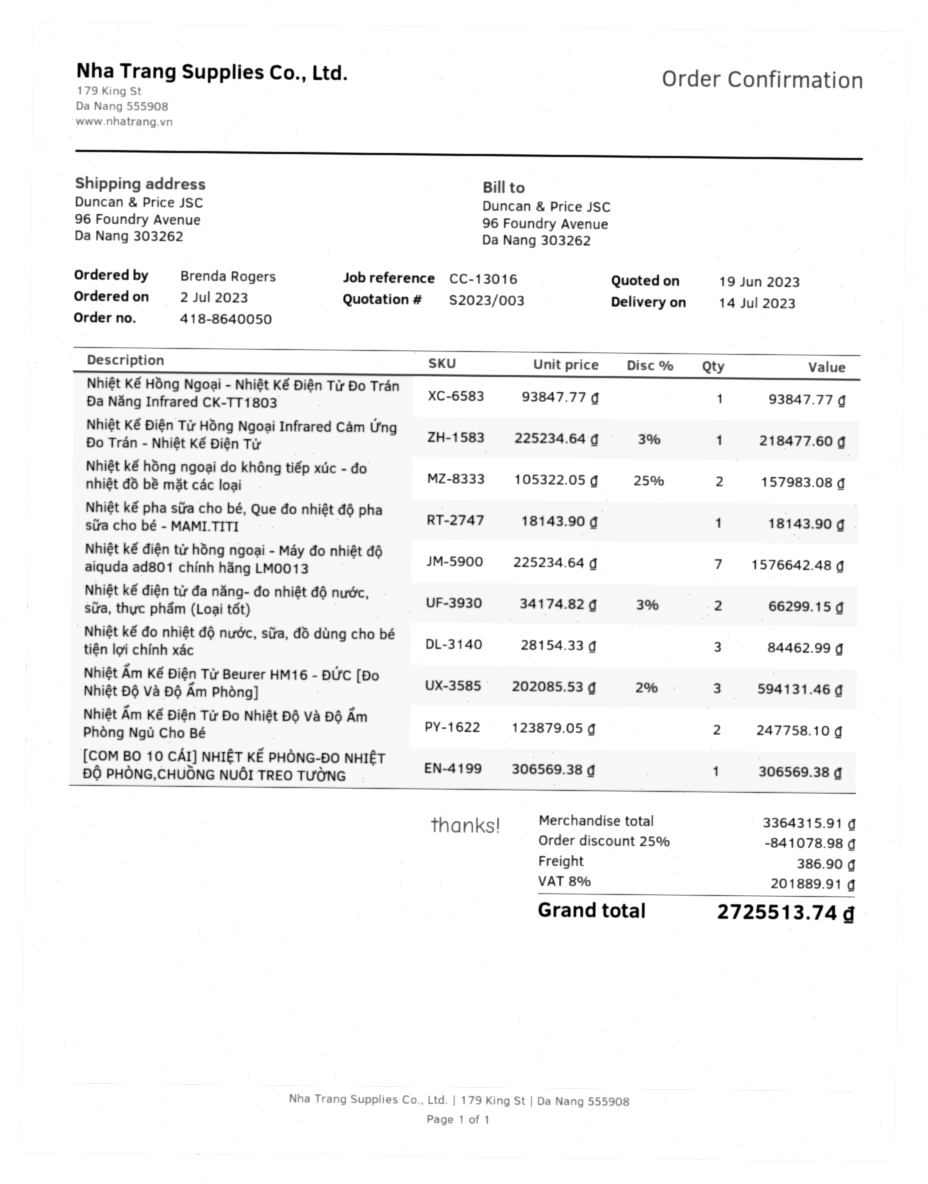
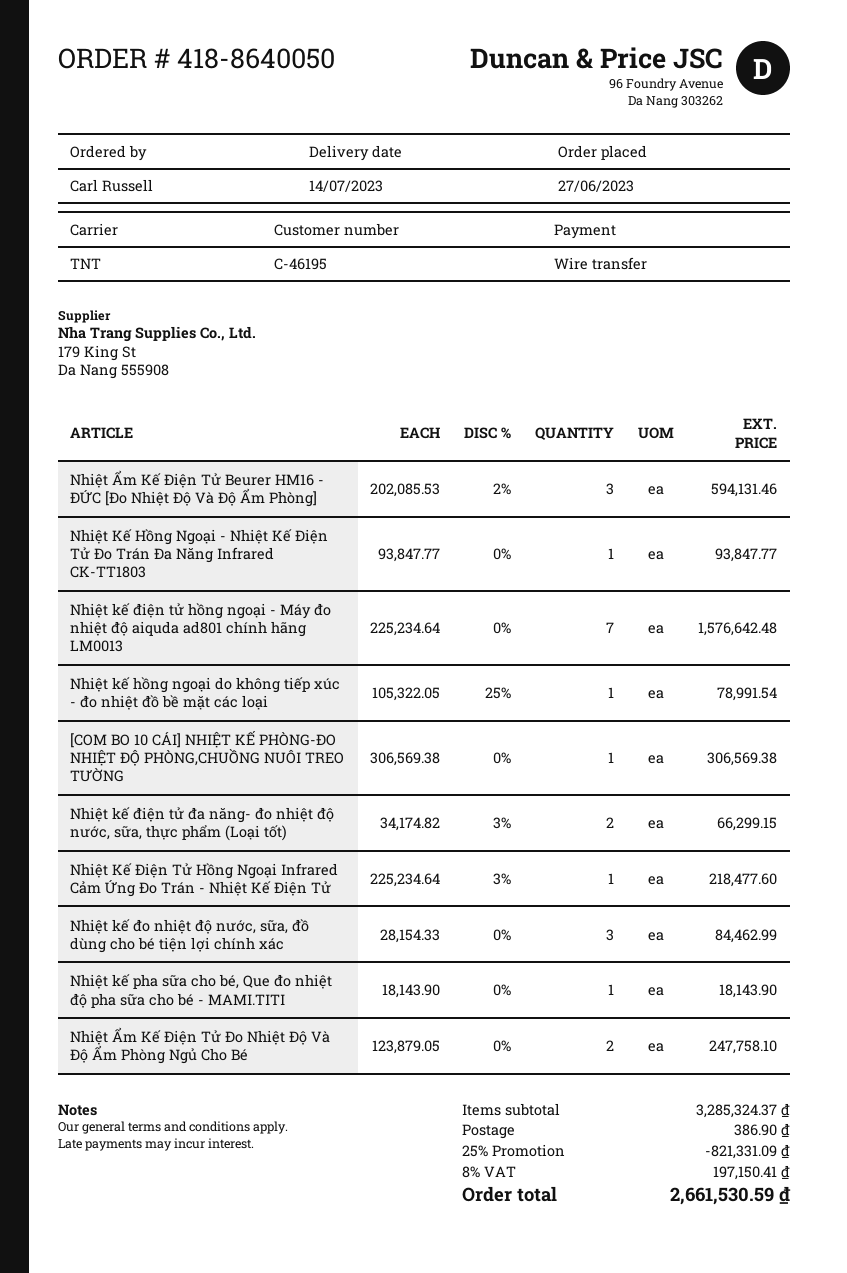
order date: 2023-07-02 -> 2023-06-27
ordered by: Brenda Rogers -> Carl Russell
Nhiệt kế hồng ngoại do không tiếp xúc - đo nhiệt đồ bề mặt các loại: 2 x 105322.05 - 25% = 157983.08 -> 1 x 105322.05 - 25% = 78991.54
subtotal: 3364315.91 -> 3285324.37
discount: 25% = 841078.98 -> 25% = 821331.09
tax: 8% = 201889.91 -> 8% = 197150.41
total: 2725513.74 -> 2661530.59

